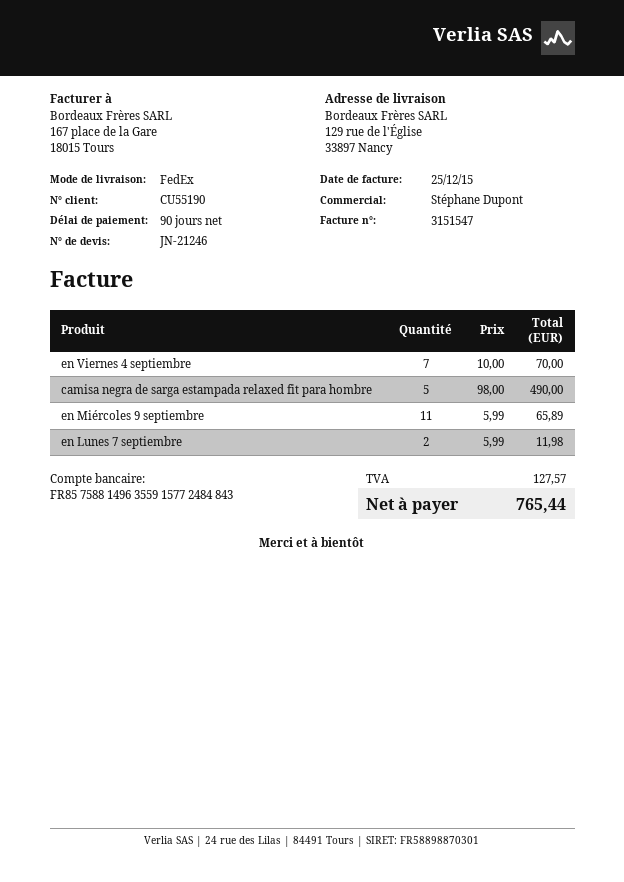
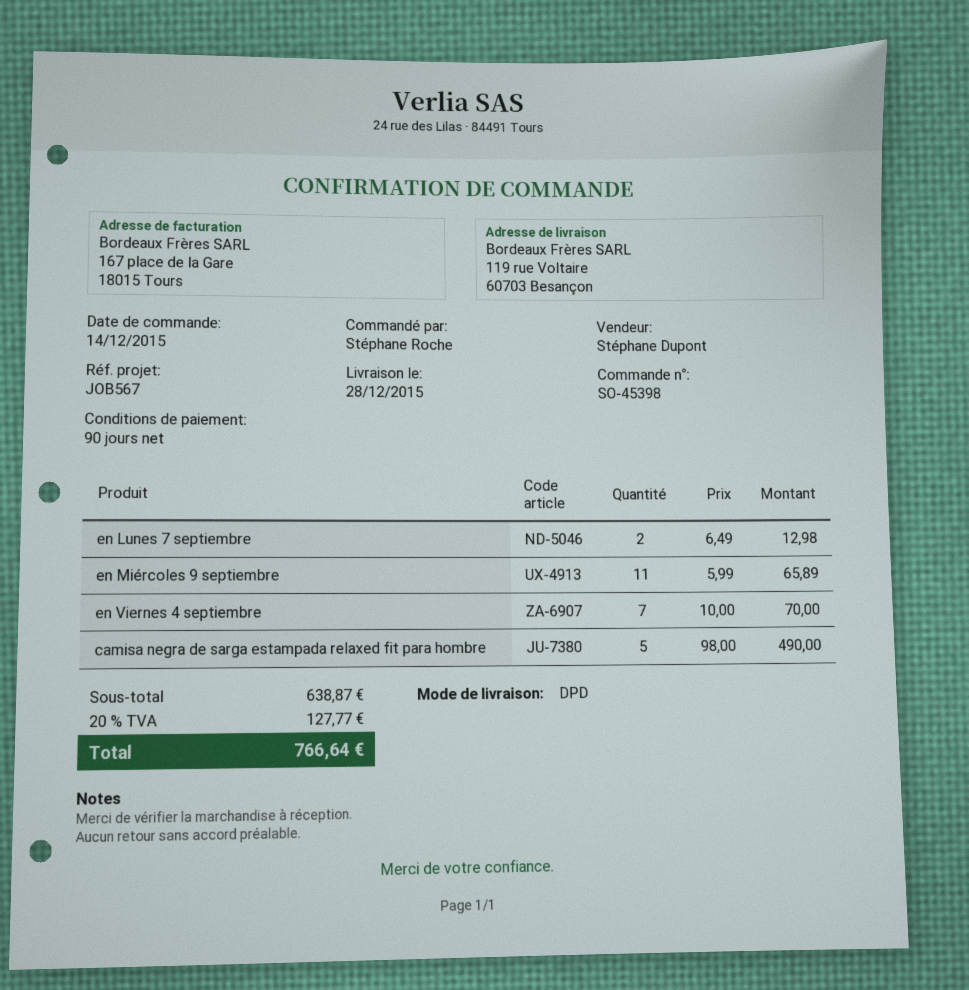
shipping method: FedEx -> DPD
ship to: 129 rue de l'Église, 33897 Nancy -> 119 rue Voltaire, 60703 Besançon
en Lunes 7 septiembre: 2 x 5.99 = 11.98 -> 2 x 6.49 = 12.98
tax: 127.57 -> 127.77
total: 765.44 -> 766.64

